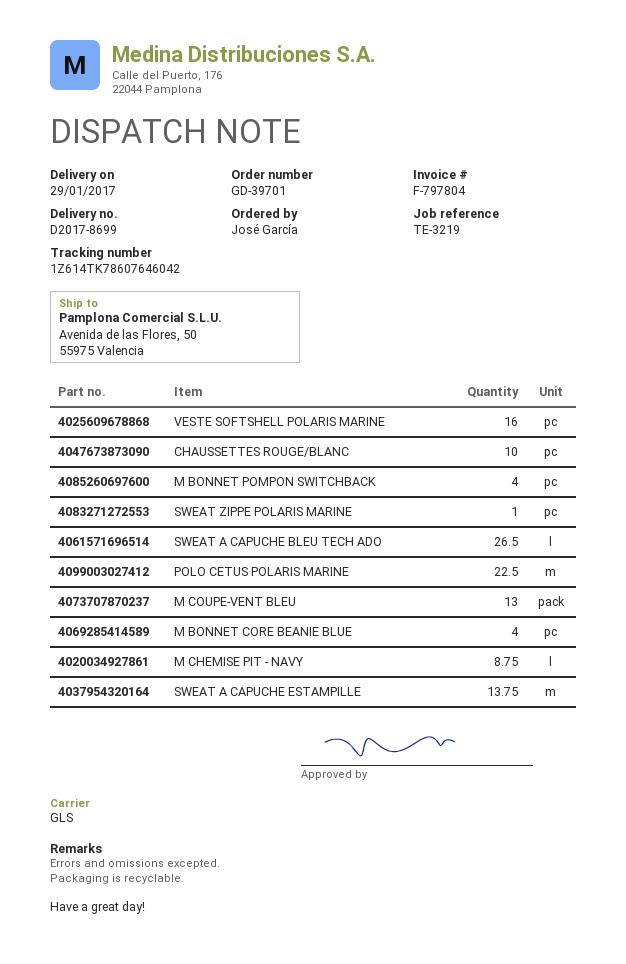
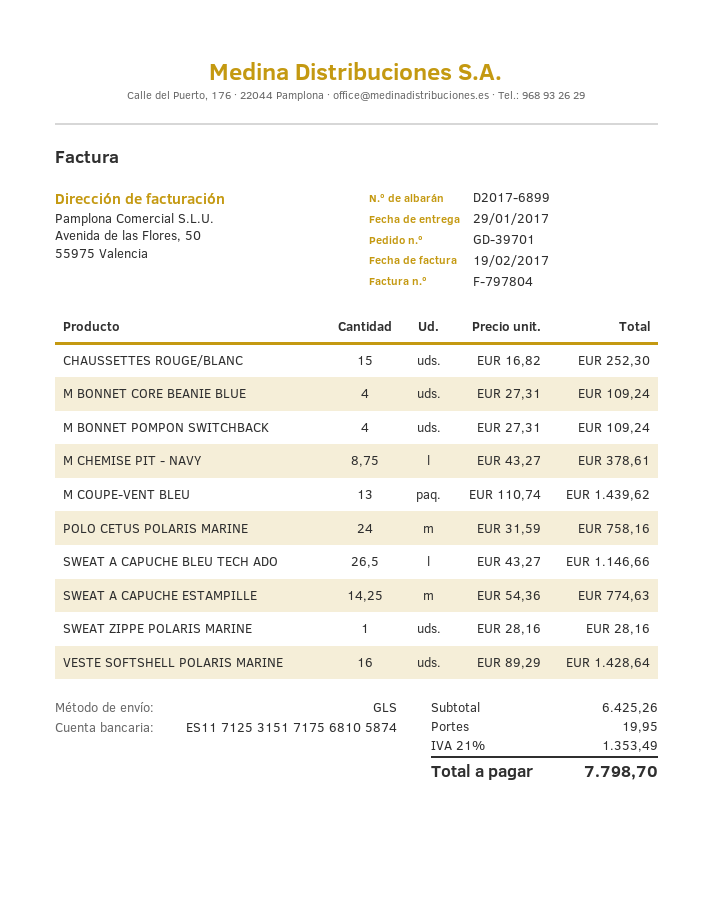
delivery note number: D2017-8699 -> D2017-6899
CHAUSSETTES ROUGE/BLANC: 10 -> 15
POLO CETUS POLARIS MARINE: 22.5 -> 24
SWEAT A CAPUCHE ESTAMPILLE: 13.75 -> 14.25

